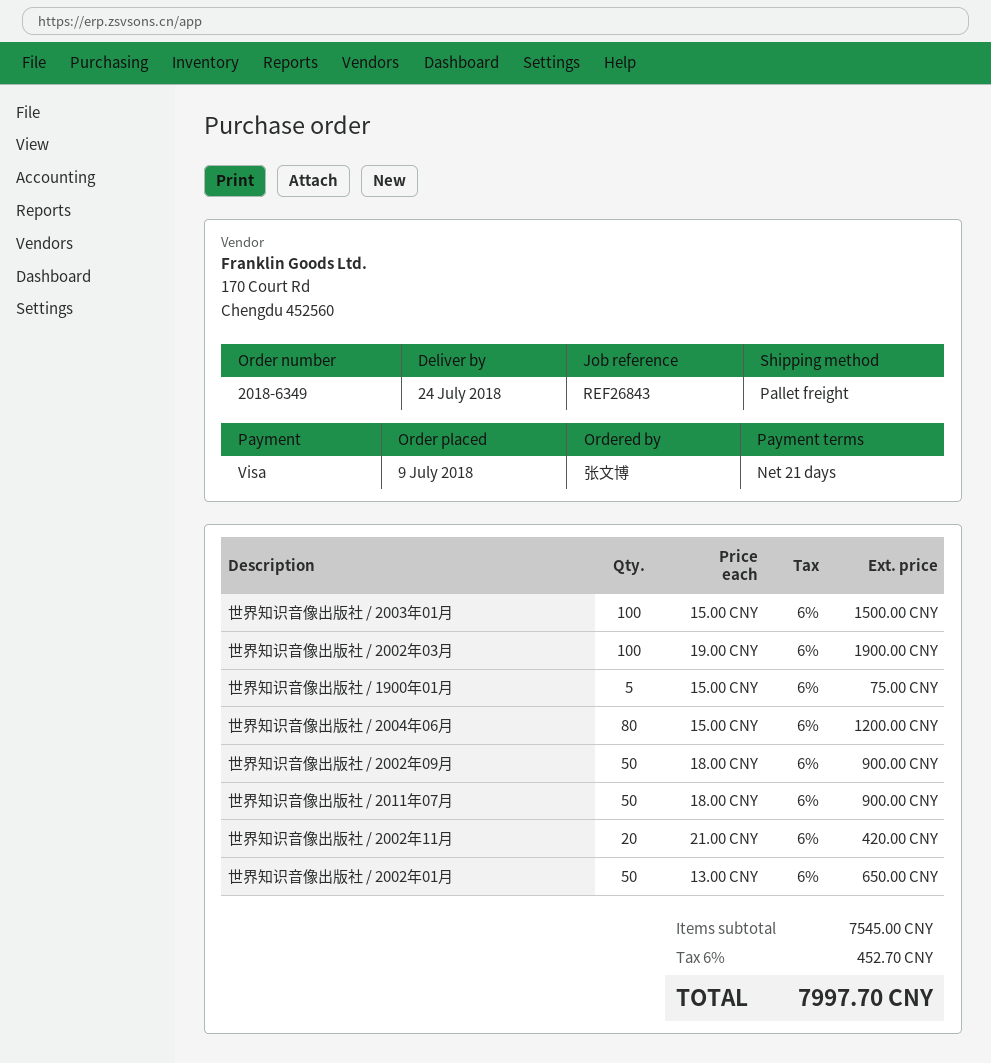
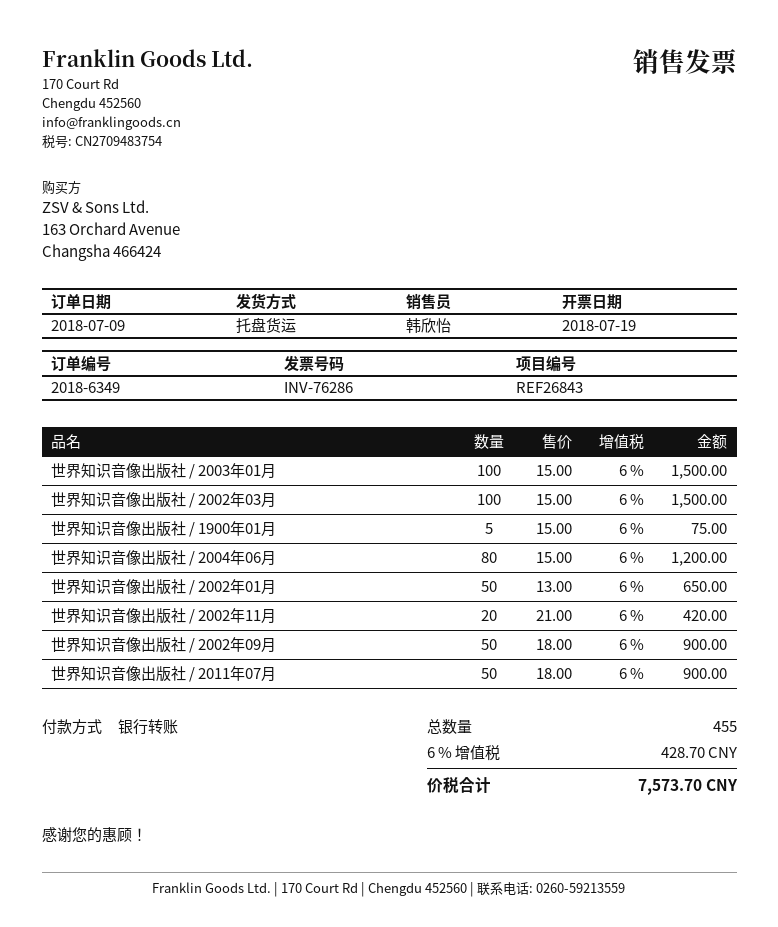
payment method: Visa -> bank transfer
世界知识音像出版社 / 2002年03月: 100 x 19.00 = 1900.00 -> 100 x 15.00 = 1500.00
tax: 6% = 452.70 -> 6% = 428.70
total: 7997.70 -> 7573.70

